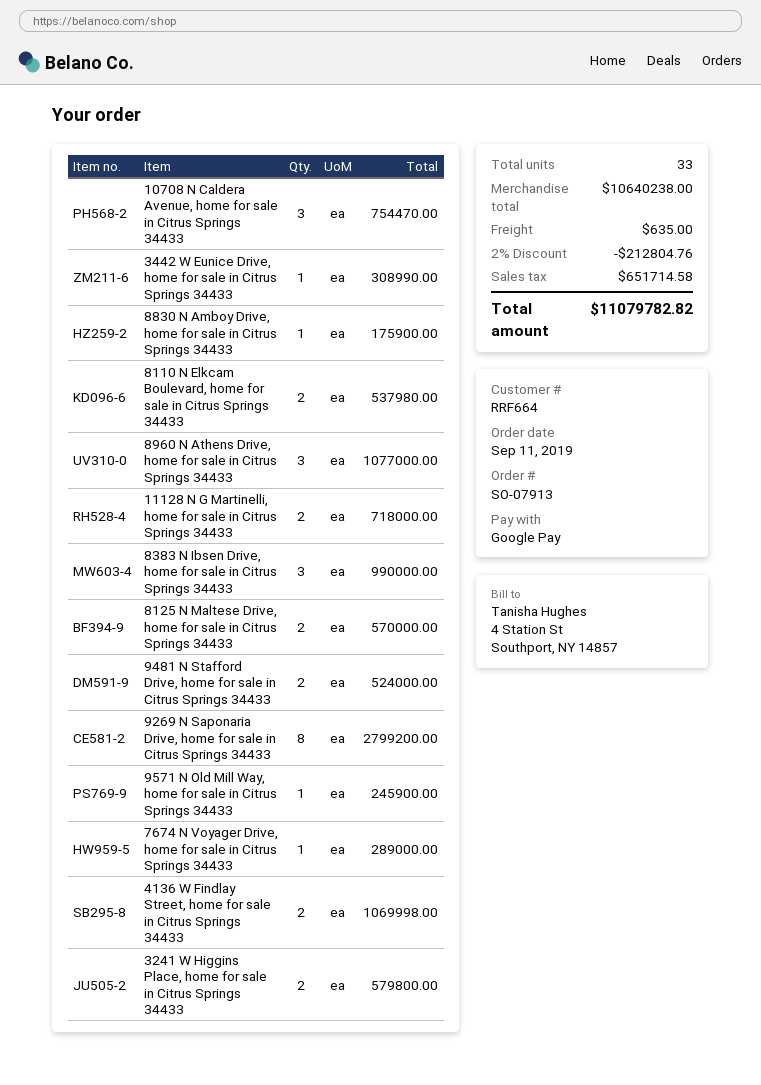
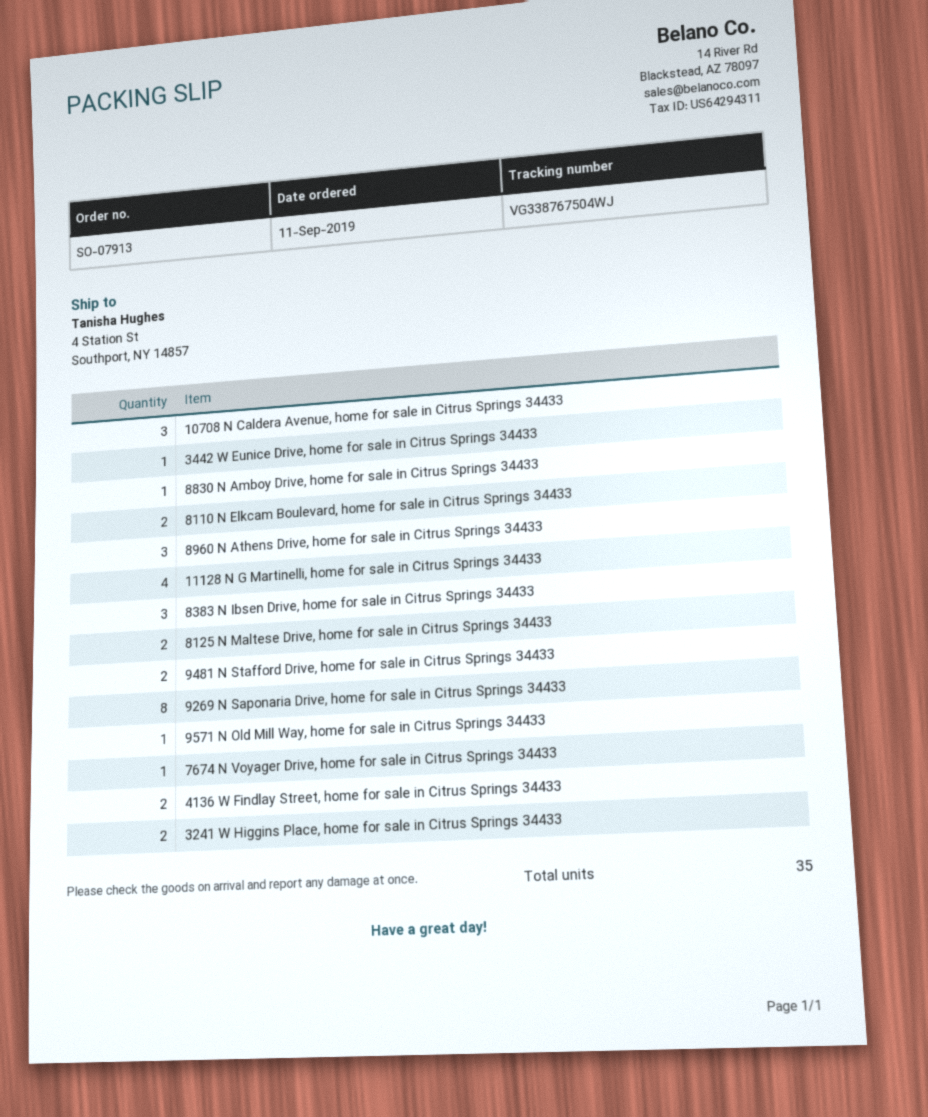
11128 N G Martinelli, home for sale in Citrus Springs 34433: 2 -> 4
total quantity: 33 -> 35

